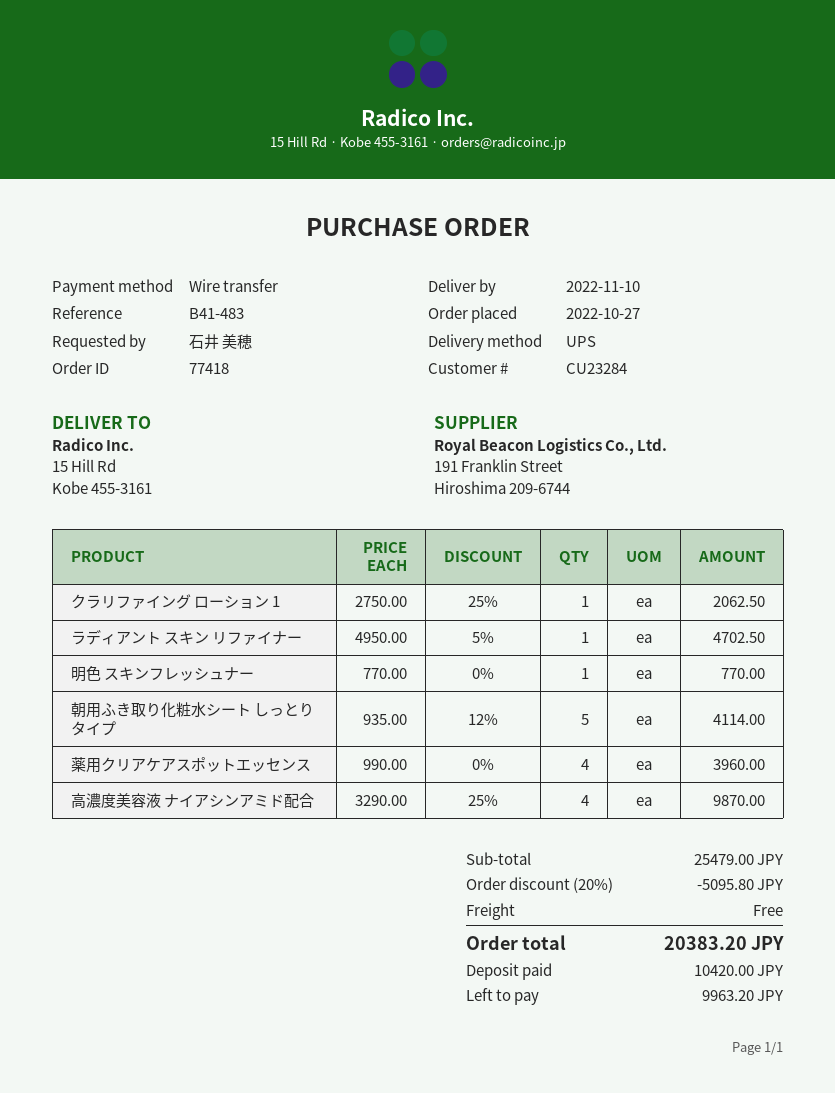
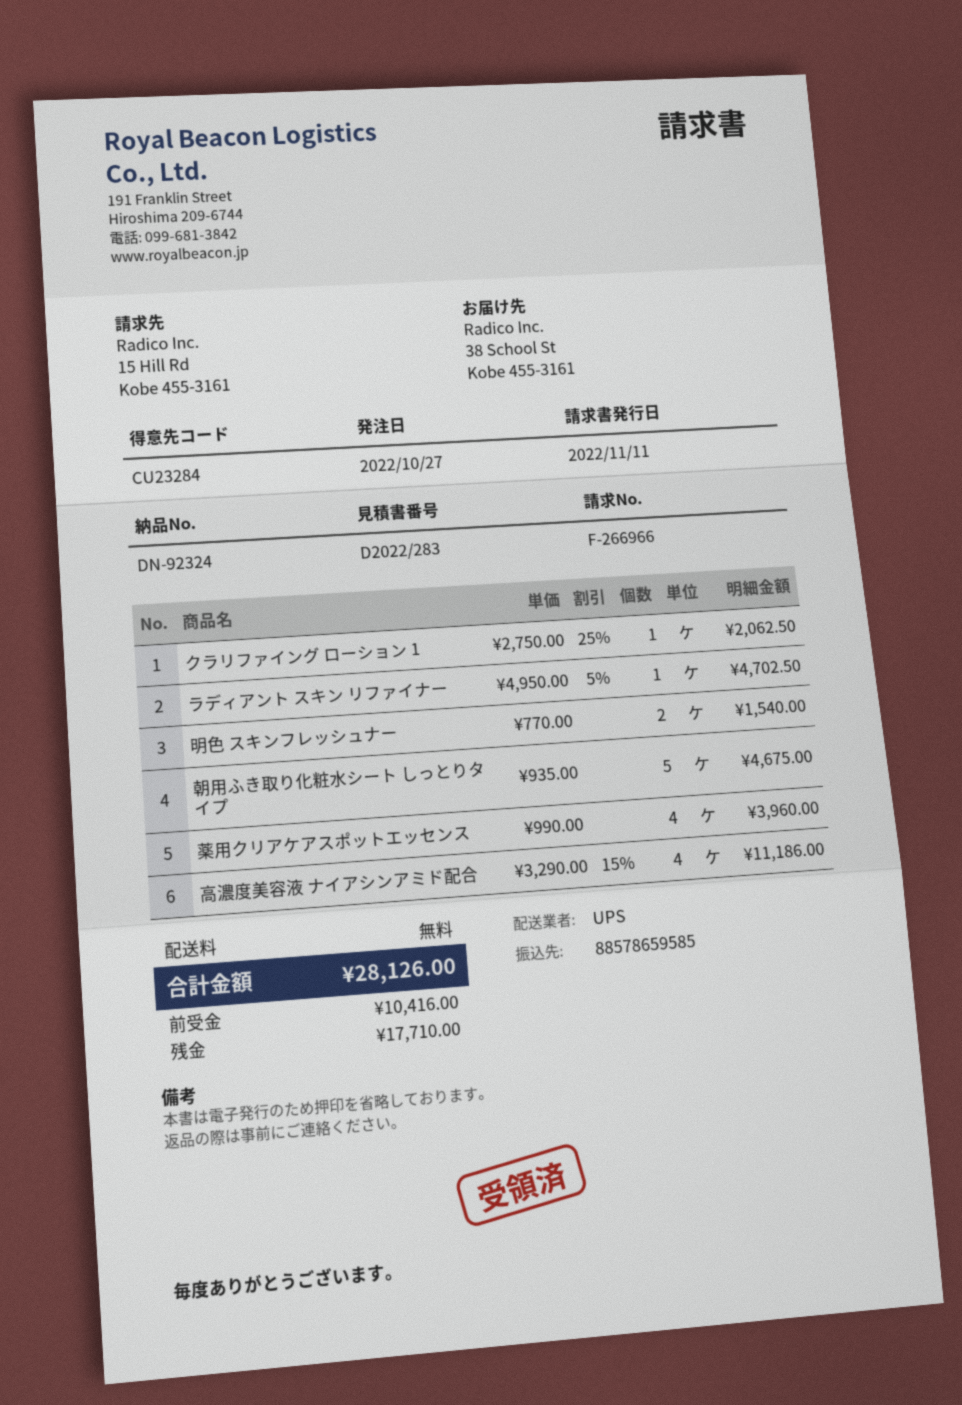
ship to: 15 Hill Rd, Kobe 455-3161 -> 38 School St, Kobe 455-3161
明色 スキンフレッシュナー: 1 x 770.00 = 770.00 -> 2 x 770.00 = 1540.00
朝用ふき取り化粧水シート しっとりタイプ: 5 x 935.00 - 12% = 4114.00 -> 5 x 935.00 = 4675.00
高濃度美容液 ナイアシンアミド配合: 4 x 3290.00 - 25% = 9870.00 -> 4 x 3290.00 - 15% = 11186.00
discount: 20% = 5095.80 -> none
total: 20383.20 -> 28126.00
deposit: 10420.00 -> 10416.00
balance: 9963.20 -> 17710.00

